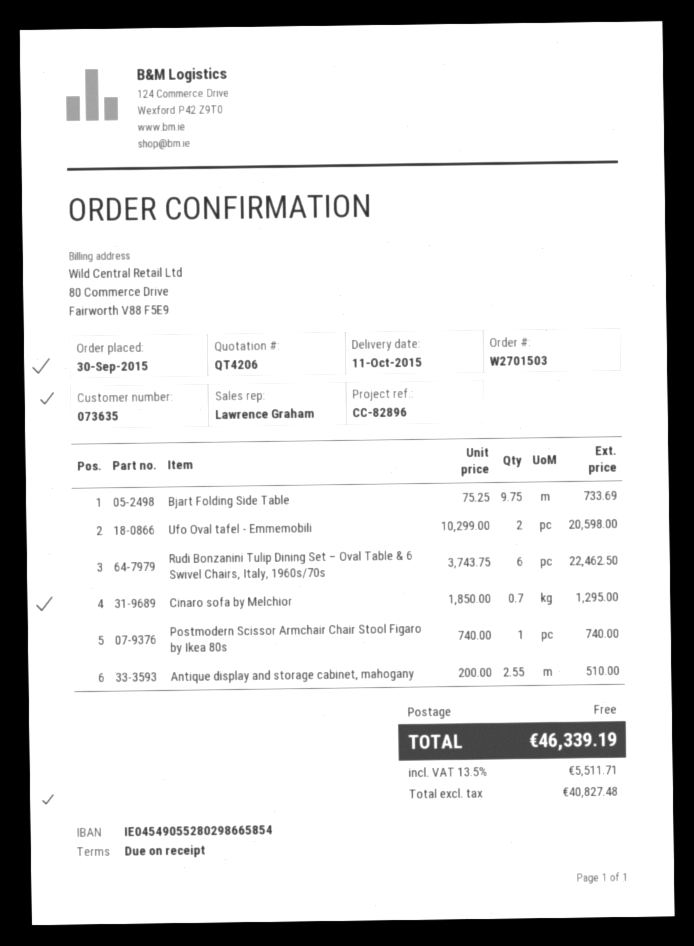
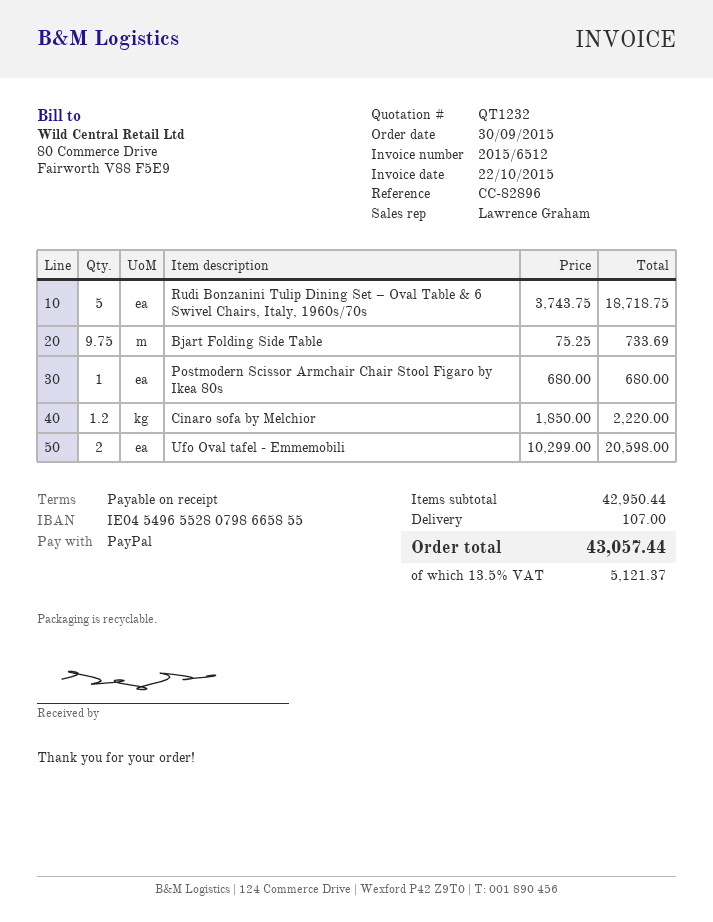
quote number: QT4206 -> QT1232
bank account: IE04549055280298665854 -> IE04549655280798665855
Rudi Bonzanini Tulip Dining Set – Oval Table & 6 Swivel Chairs, Italy, 1960s/70s: 6 x 3743.75 = 22462.50 -> 5 x 3743.75 = 18718.75
Cinaro sofa by Melchior: 0.7 x 1850.00 = 1295.00 -> 1.2 x 1850.00 = 2220.00
Postmodern Scissor Armchair Chair Stool Figaro by Ikea 80s: 1 x 740.00 = 740.00 -> 1 x 680.00 = 680.00
Antique display and storage cabinet, mahogany: 2.55 x 200.00 = 510.00 -> none
shipping: 0.00 -> 107.00
tax: 13.5% = 5511.71 -> 13.5% = 5121.37
total: 46339.19 -> 43057.44

